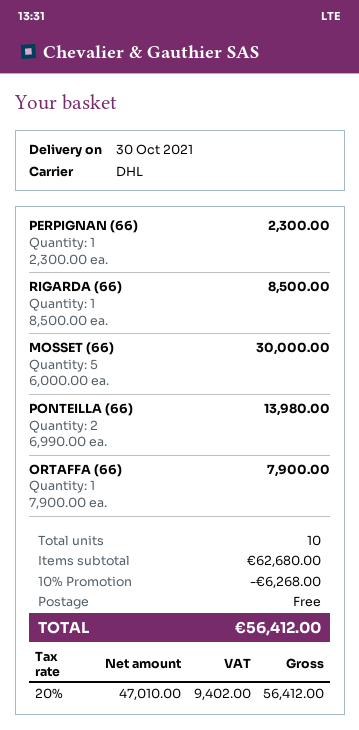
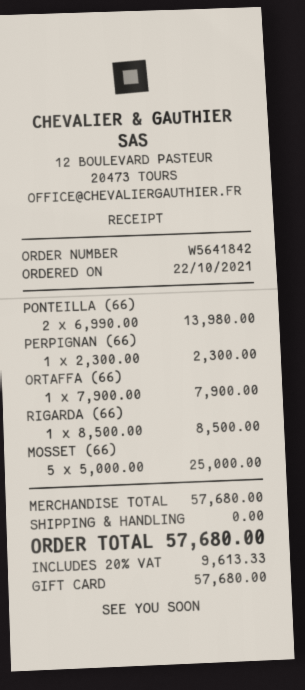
MOSSET (66): 5 x 6000.00 = 30000.00 -> 5 x 5000.00 = 25000.00
subtotal: 62680.00 -> 57680.00
discount: 10% = 6268.00 -> none
tax: 20% = 9402.00 -> 20% = 9613.33
total: 56412.00 -> 57680.00

